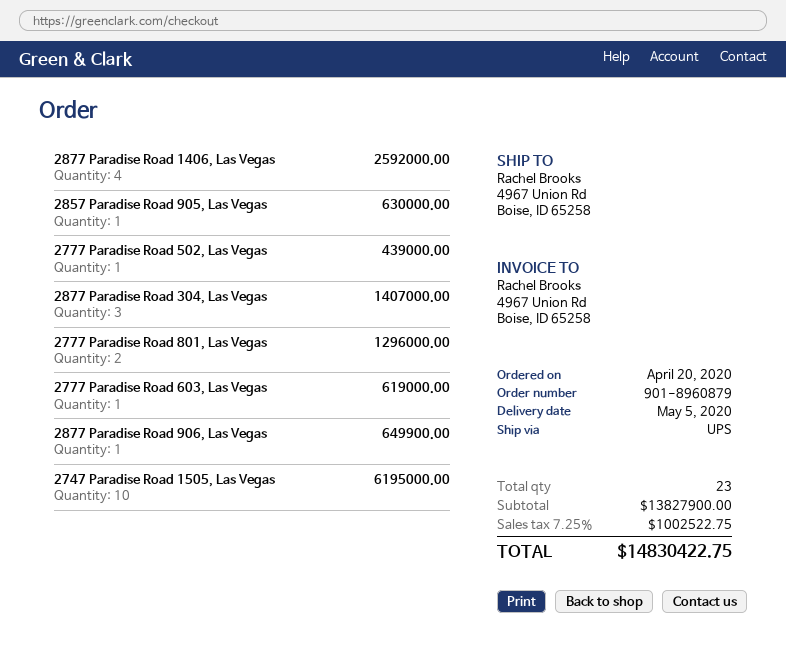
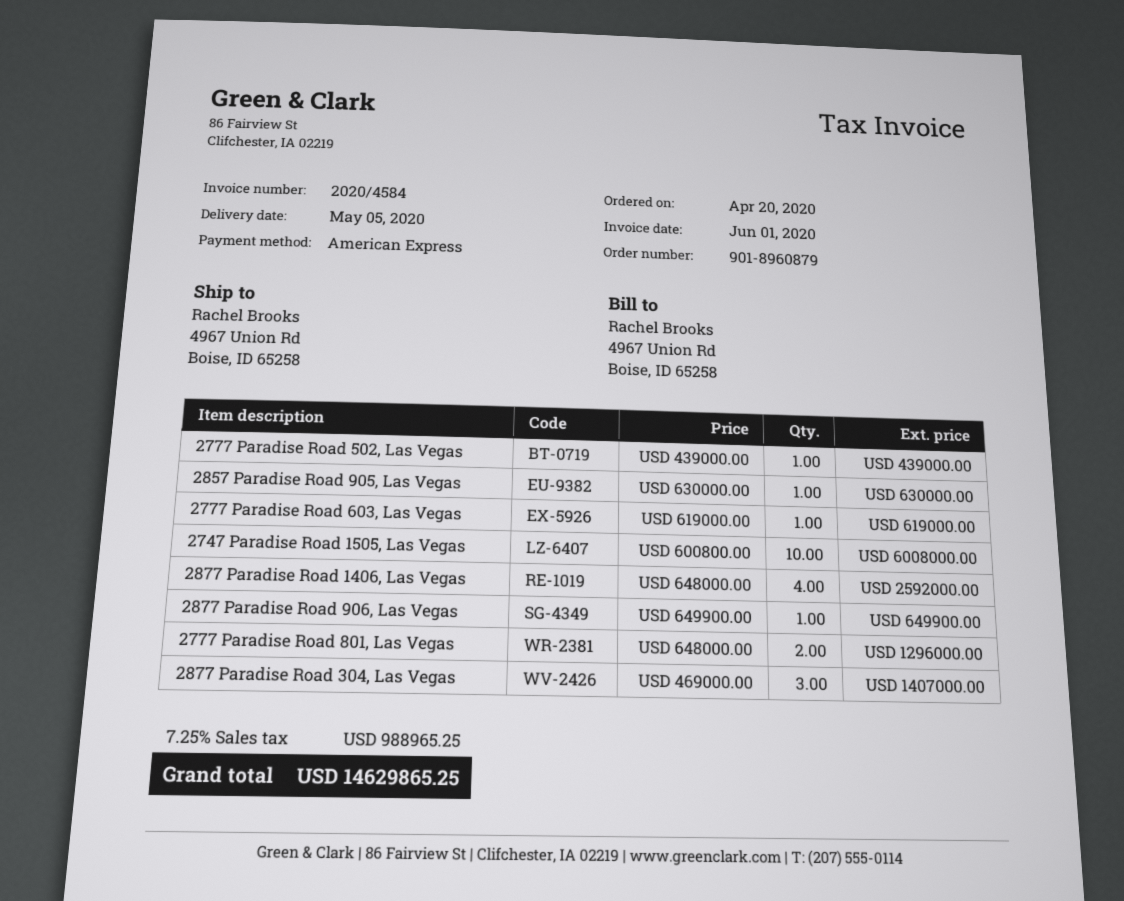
2747 Paradise Road 1505, Las Vegas: 10 for 6195000.00 -> 10 for 6008000.00
tax: 7.25% = 1002522.75 -> 7.25% = 988965.25
total: 14830422.75 -> 14629865.25

